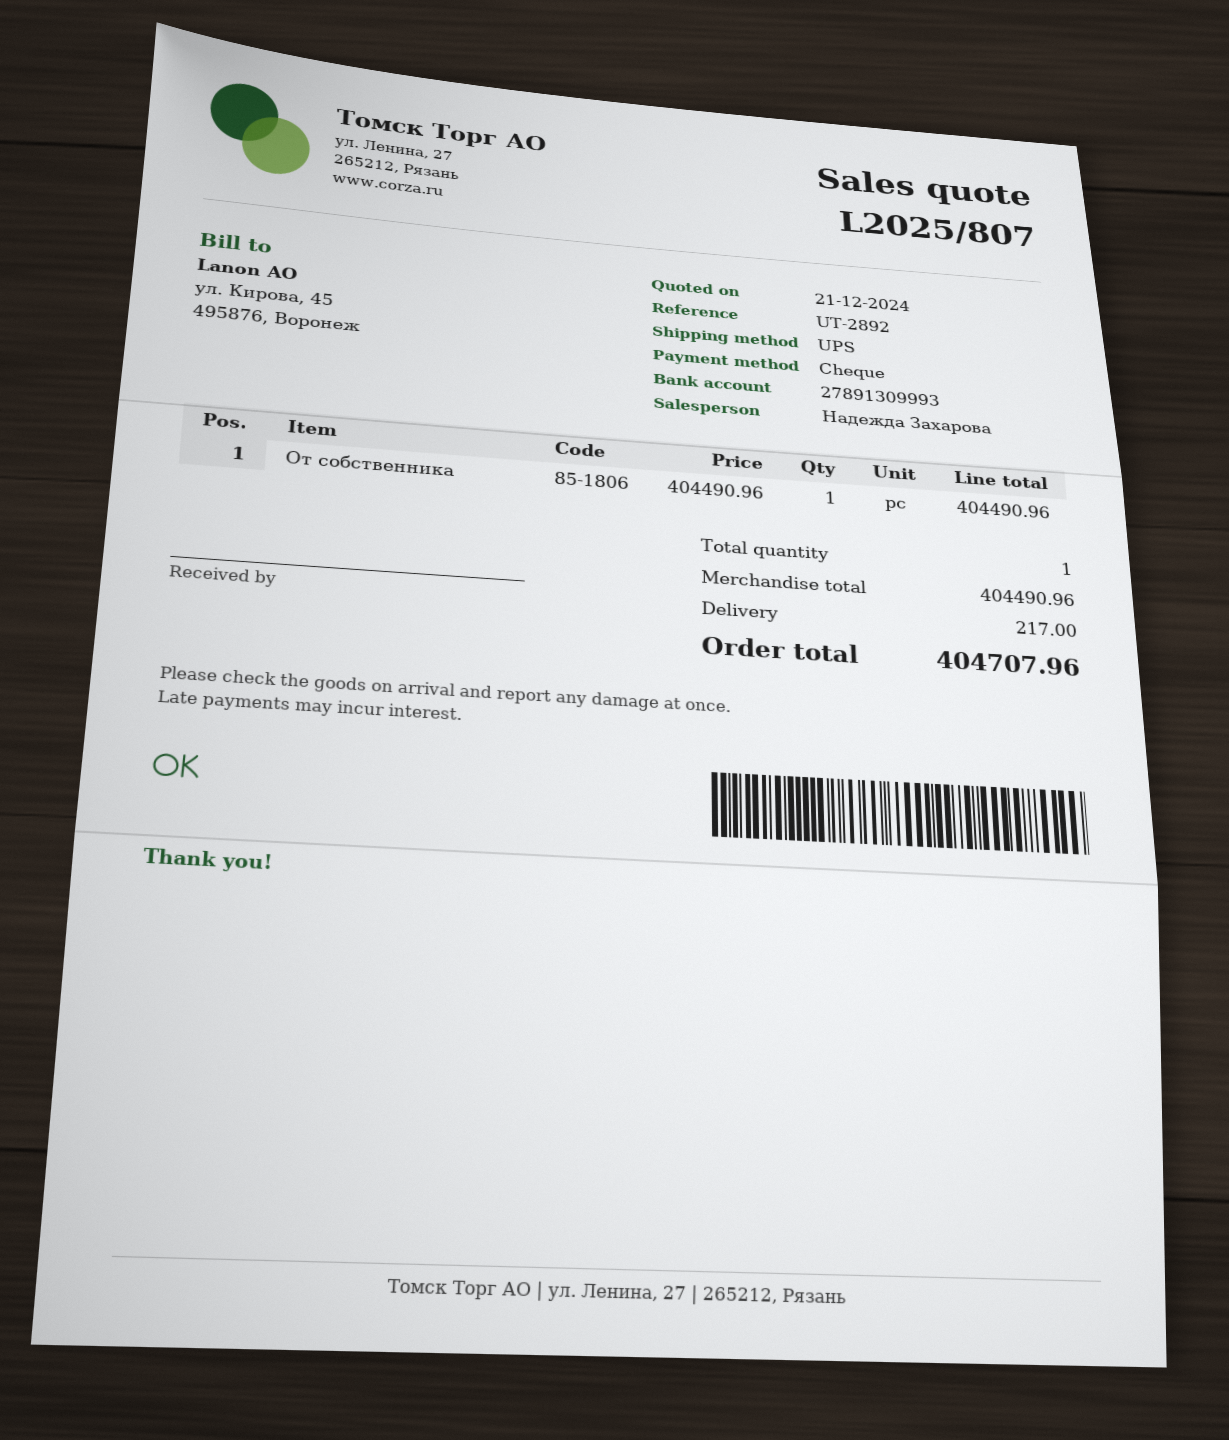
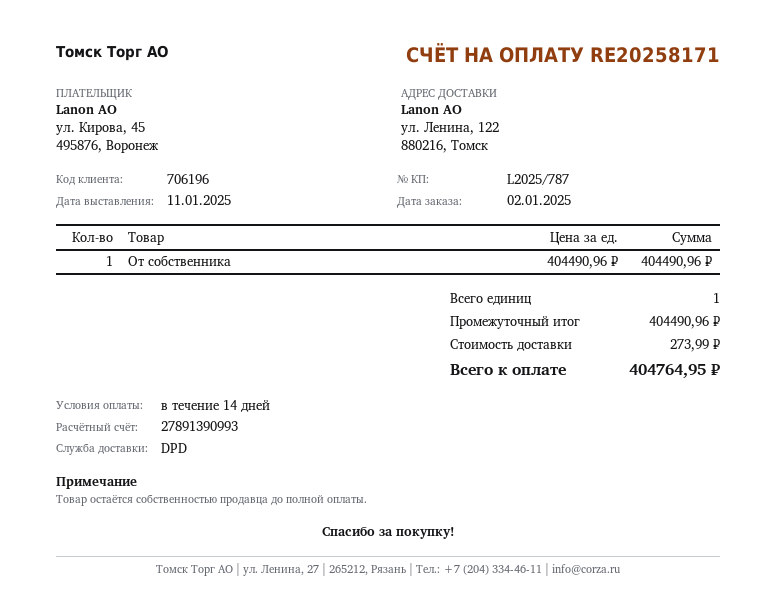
quote number: L2025/807 -> L2025/787
bank account: 27891309993 -> 27891390993
shipping method: UPS -> DPD
shipping: 217.00 -> 273.99
total: 404707.96 -> 404764.95

